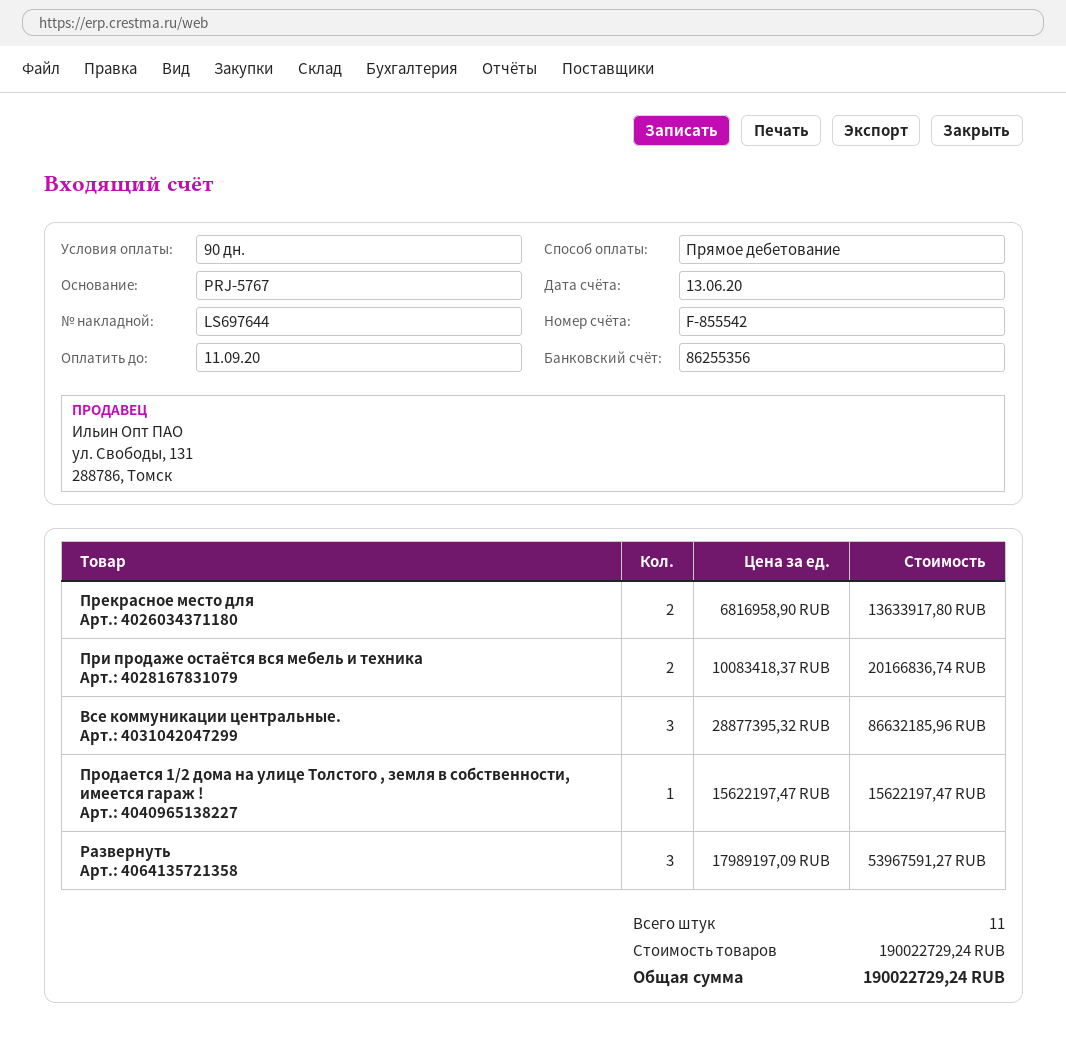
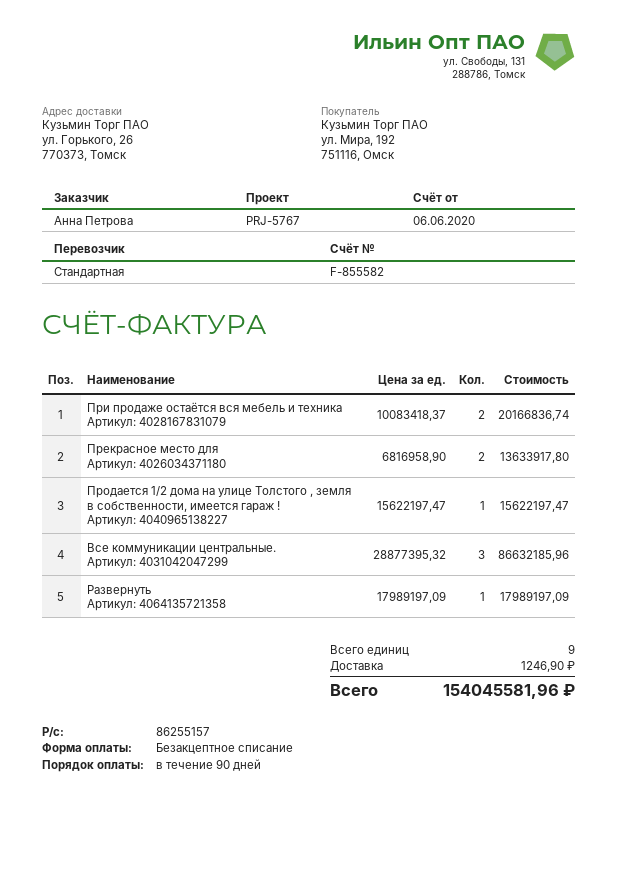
invoice number: F-855542 -> F-855582
invoice date: 2020-06-13 -> 2020-06-06
bank account: 86255356 -> 86255157
Развернуть: 3 x 17989197.09 = 53967591.27 -> 1 x 17989197.09 = 17989197.09
total quantity: 11 -> 9
shipping: none -> 1246.90
total: 190022729.24 -> 154045581.96

